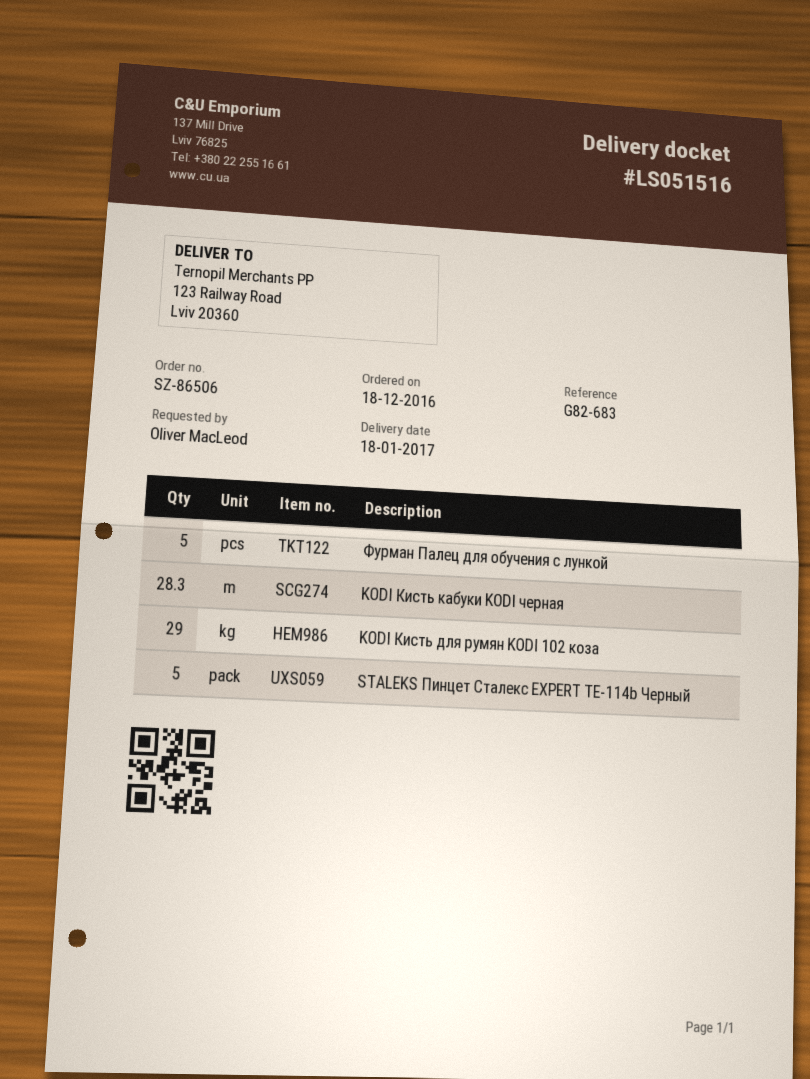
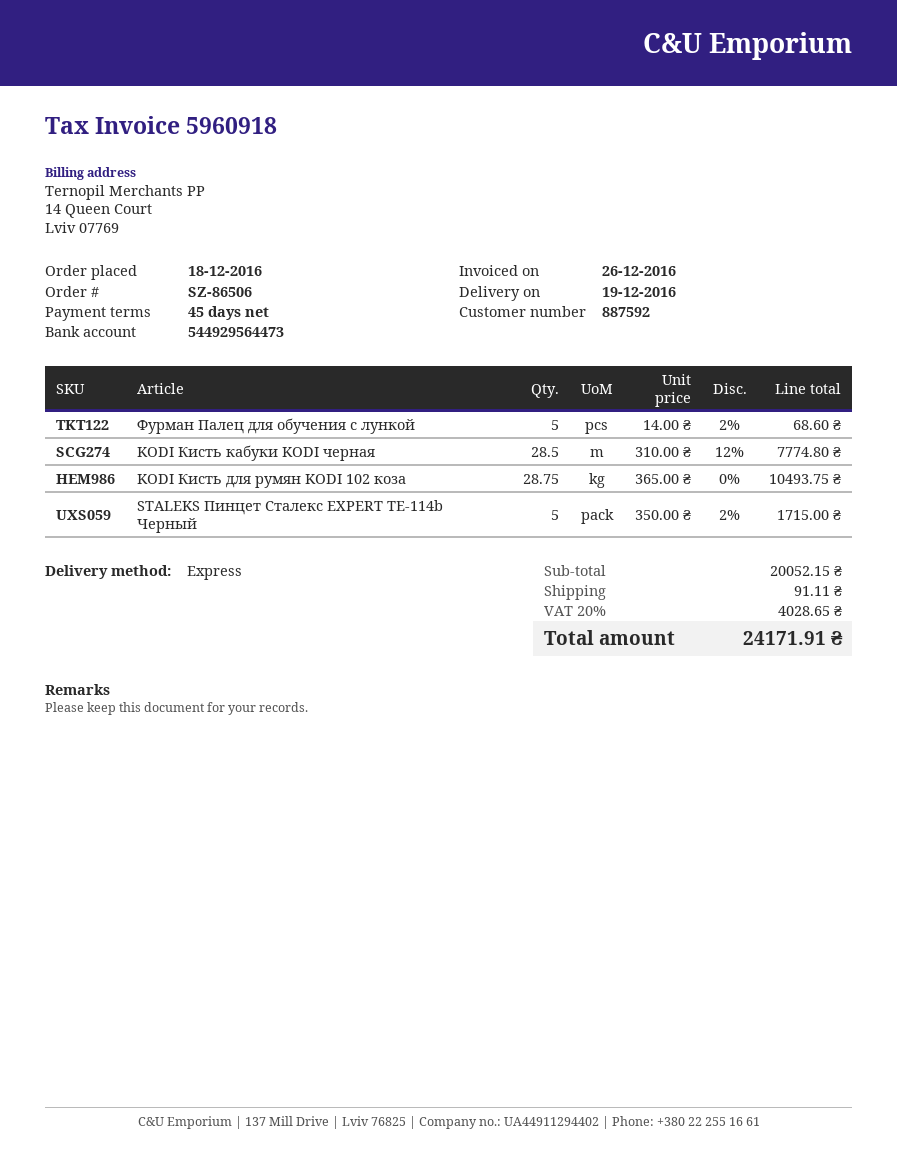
delivery date: 2017-01-18 -> 2016-12-19
KODI Кисть кабуки KODI черная: 28.3 -> 28.5
KODI Кисть для румян KODI 102 коза: 29 -> 28.75

